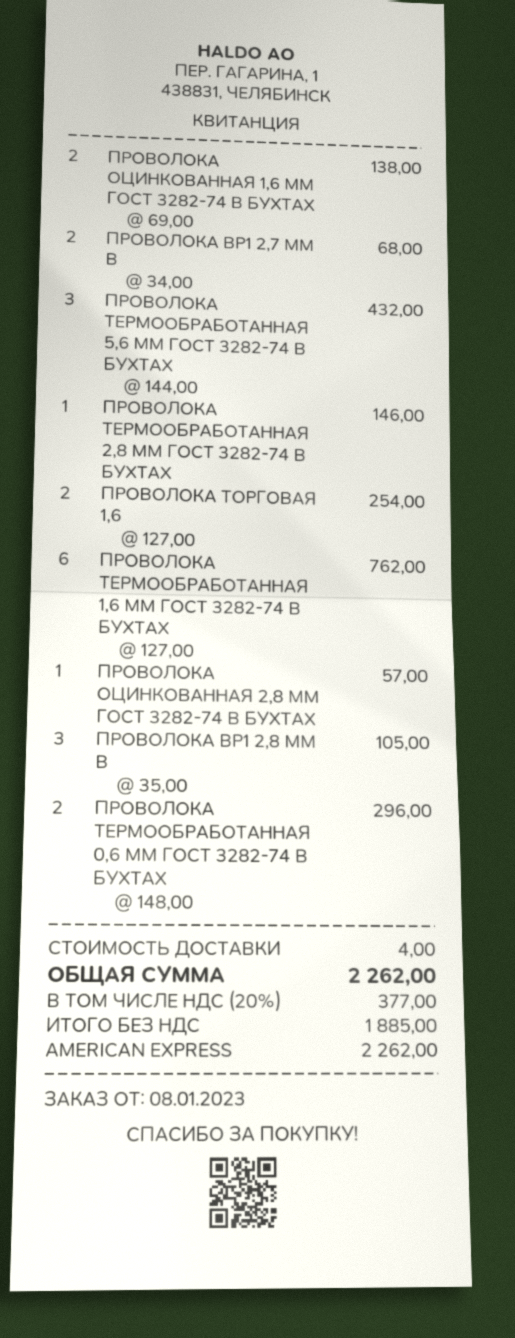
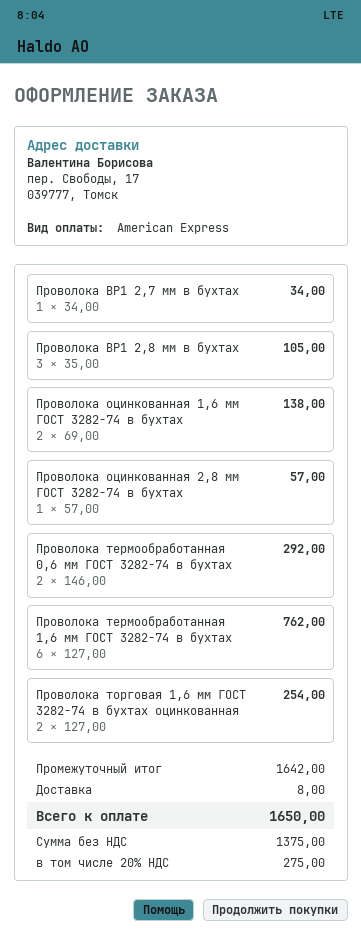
ПРОВОЛОКА ВР1 2,7 ММ В: 2 x 34.00 = 68.00 -> 1 x 34.00 = 34.00
ПРОВОЛОКА ТЕРМООБРАБОТАННАЯ 5,6 ММ ГОСТ 3282-74 В БУХТАХ: 3 x 144.00 = 432.00 -> none
ПРОВОЛОКА ТЕРМООБРАБОТАННАЯ 2,8 ММ ГОСТ 3282-74 В БУХТАХ: 1 x 146.00 = 146.00 -> none
ПРОВОЛОКА ТЕРМООБРАБОТАННАЯ 0,6 ММ ГОСТ 3282-74 В БУХТАХ: 2 x 148.00 = 296.00 -> 2 x 146.00 = 292.00
shipping: 4.00 -> 8.00
net: 1885.00 -> 1375.00
tax: 20% = 377.00 -> 20% = 275.00
total: 2262.00 -> 1650.00

